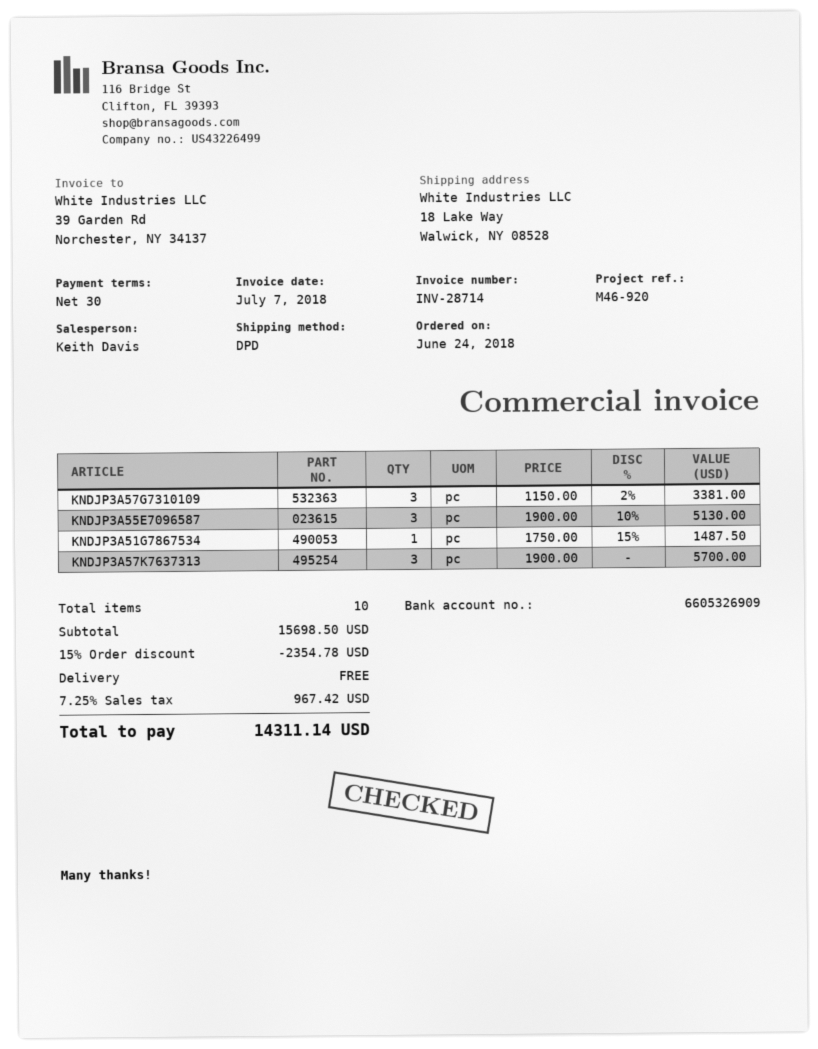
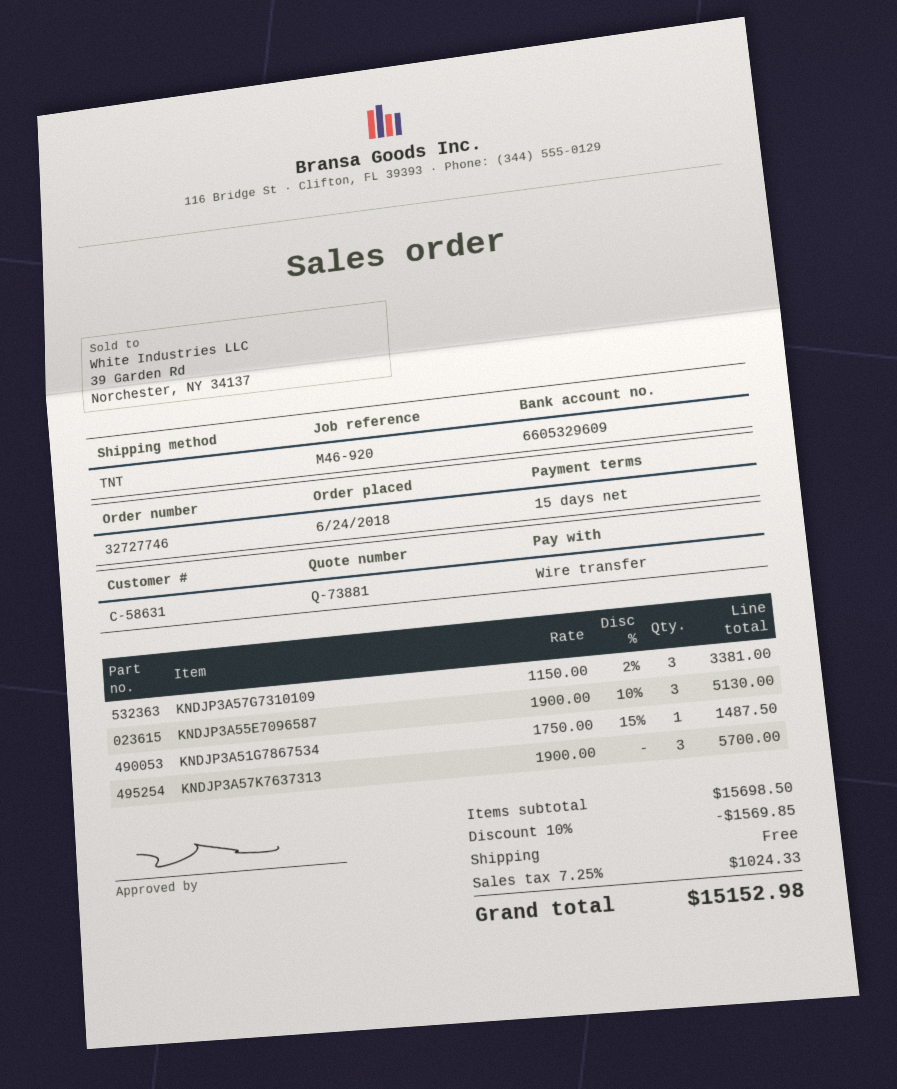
payment terms: 30 days -> 15 days
bank account: 6605326909 -> 6605329609
shipping method: DPD -> TNT
discount: 15% = 2354.78 -> 10% = 1569.85
tax: 7.25% = 967.42 -> 7.25% = 1024.33
total: 14311.14 -> 15152.98

